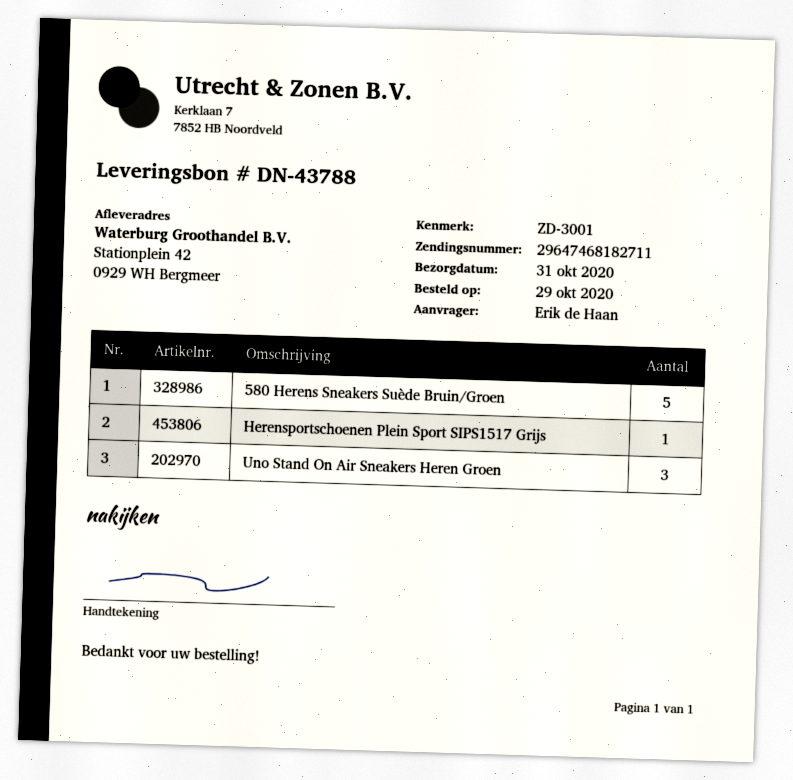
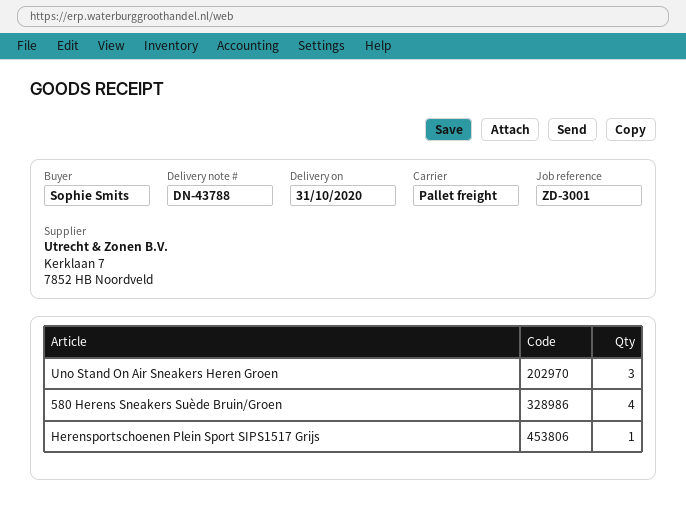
ordered by: Erik de Haan -> Sophie Smits
580 Herens Sneakers Suède Bruin/Groen: 5 -> 4

